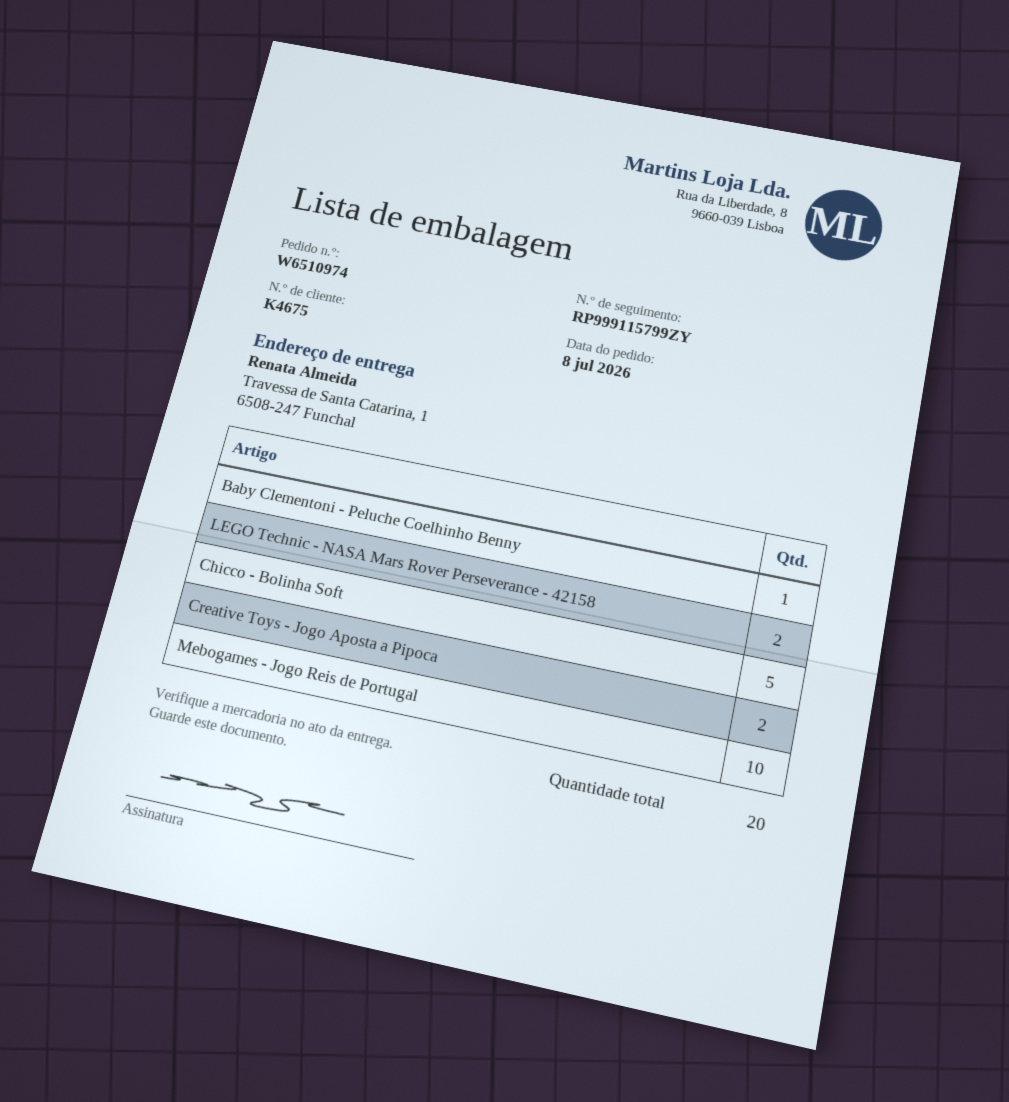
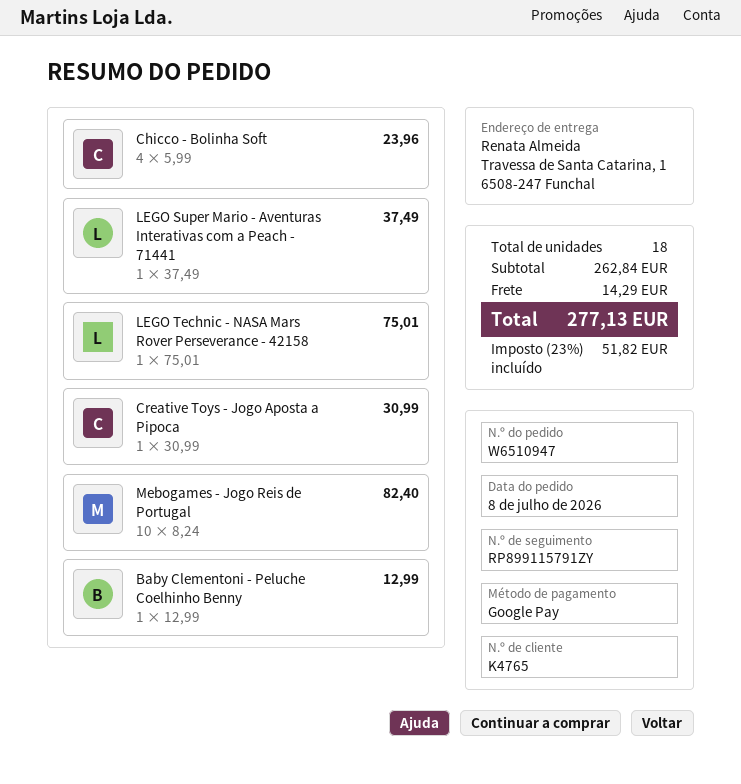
order number: W6510974 -> W6510947
customer number: K4675 -> K4765
tracking number: RP999115799ZY -> RP899115791ZY
LEGO Technic - NASA Mars Rover Perseverance - 42158: 2 -> 1
Chicco - Bolinha Soft: 5 -> 4
Creative Toys - Jogo Aposta a Pipoca: 2 -> 1
LEGO Super Mario - Aventuras Interativas com a Peach - 71441: none -> 1
total quantity: 20 -> 18

